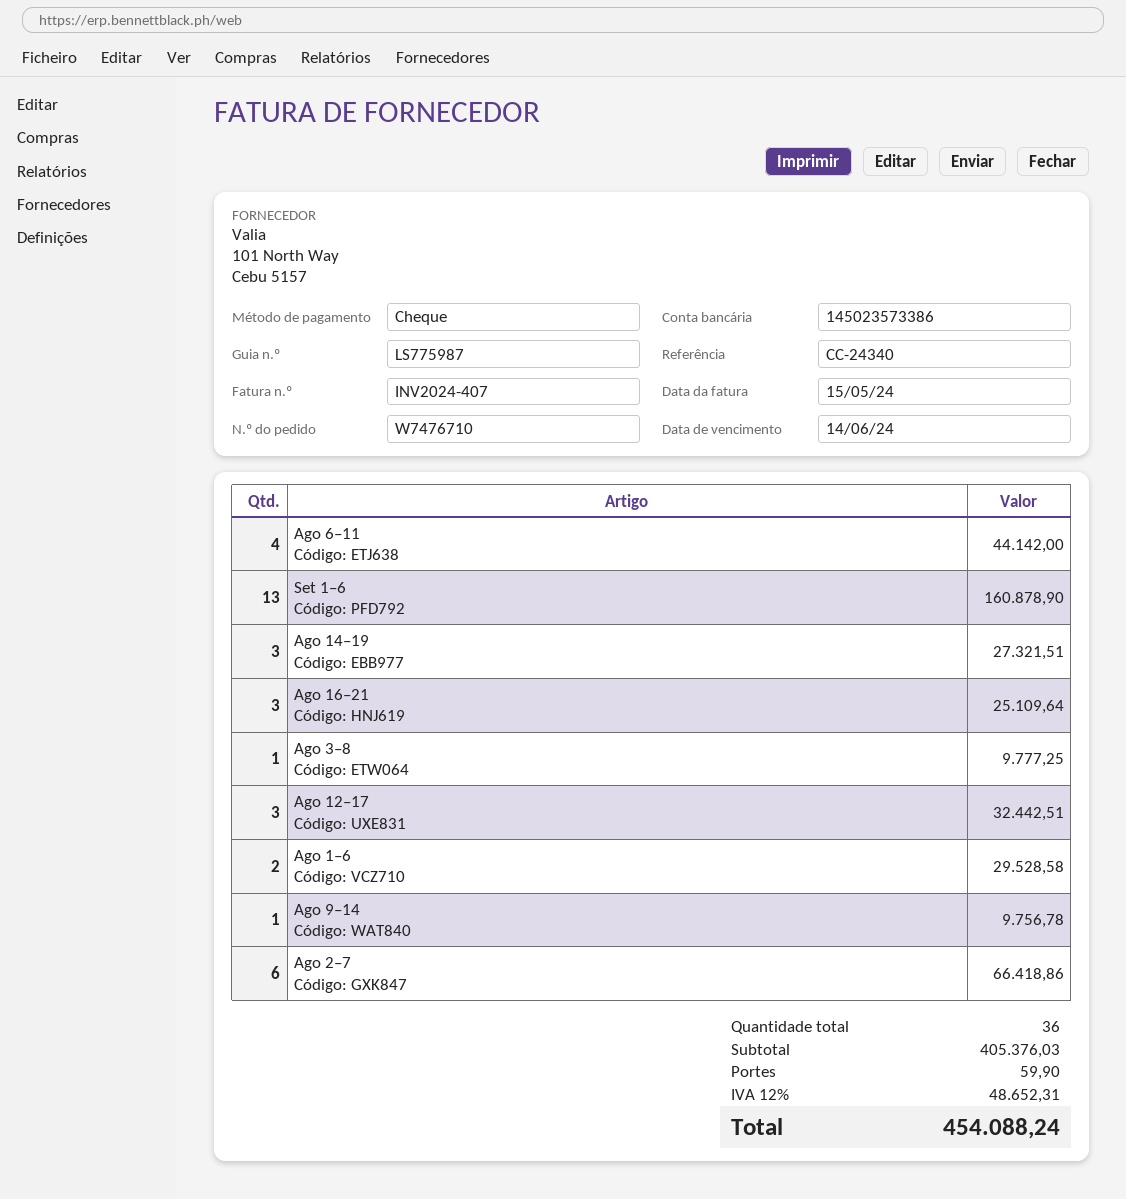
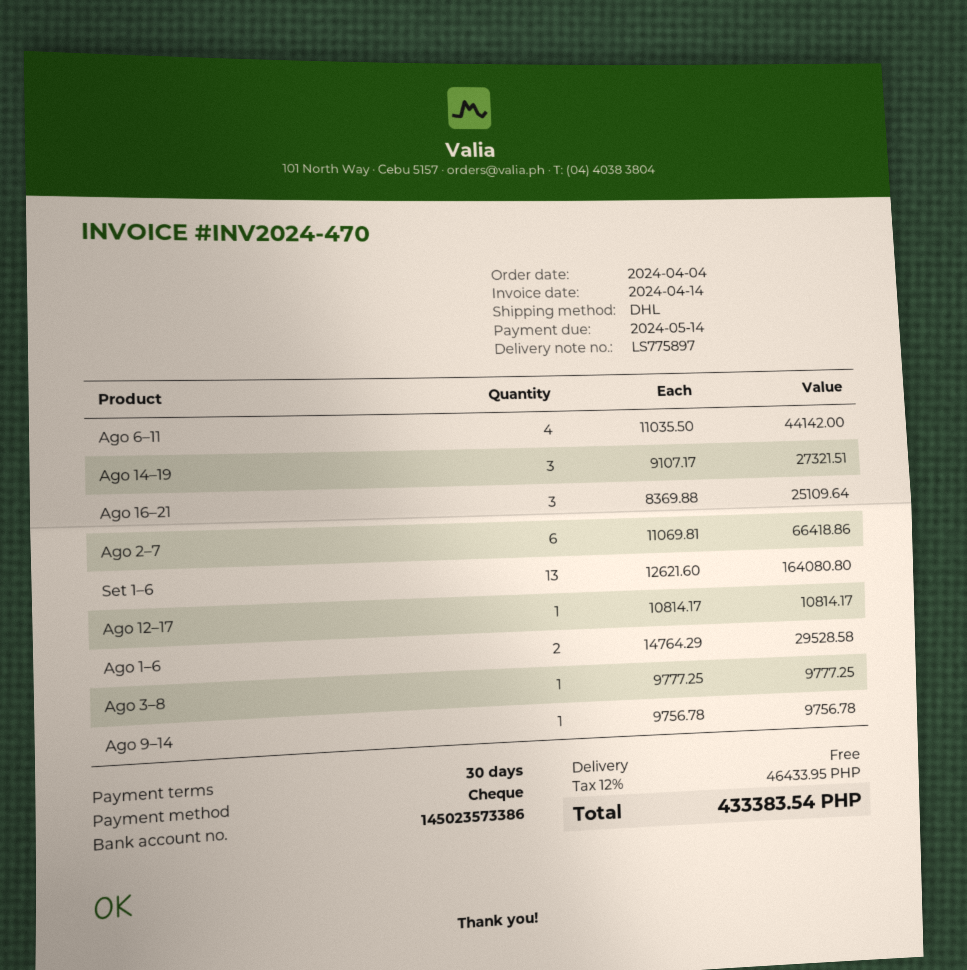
delivery note number: LS775987 -> LS775897
invoice number: INV2024-407 -> INV2024-470
invoice date: 2024-05-15 -> 2024-04-14
due date: 2024-06-14 -> 2024-05-14
Set 1–6: 13 for 160878.90 -> 13 for 164080.80
Ago 12–17: 3 for 32442.51 -> 1 for 10814.17
shipping: 59.90 -> 0.00
tax: 12% = 48652.31 -> 12% = 46433.95
total: 454088.24 -> 433383.54

